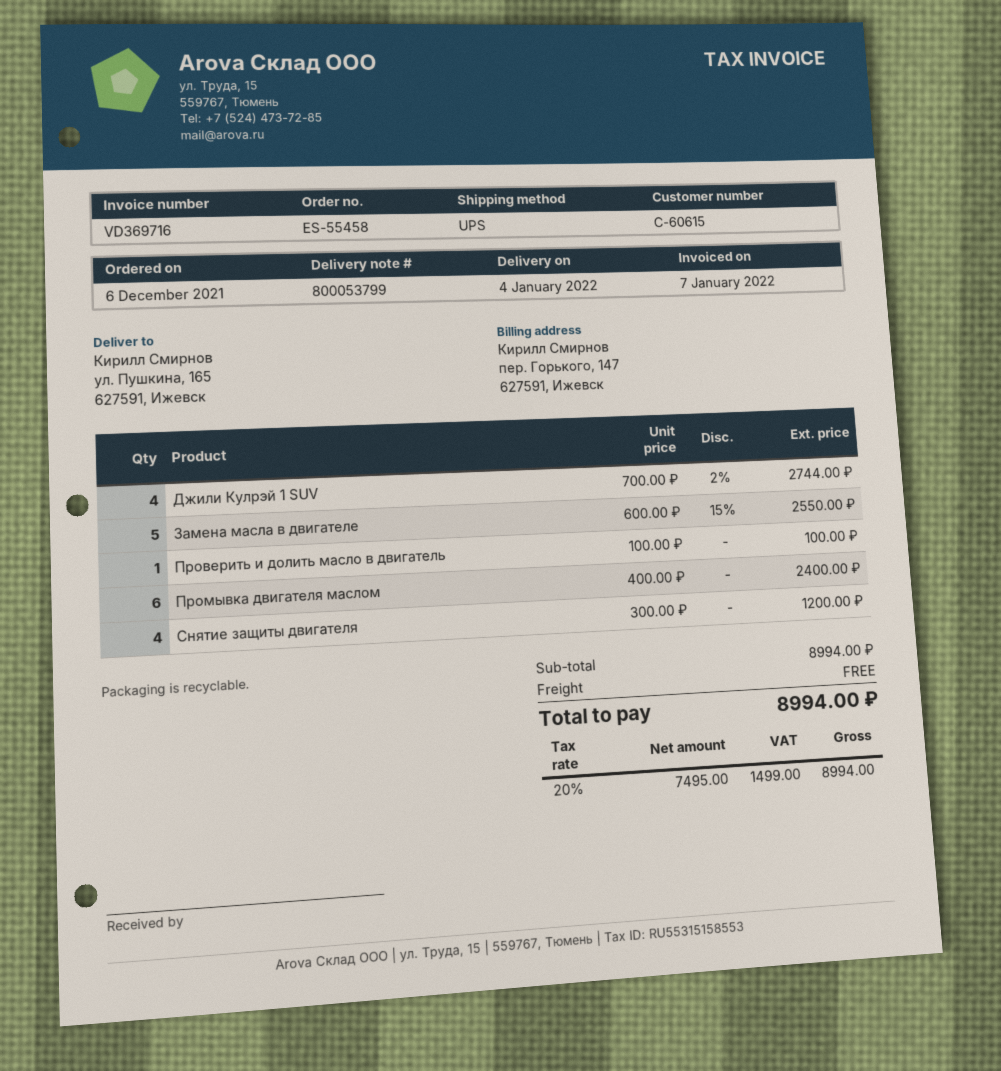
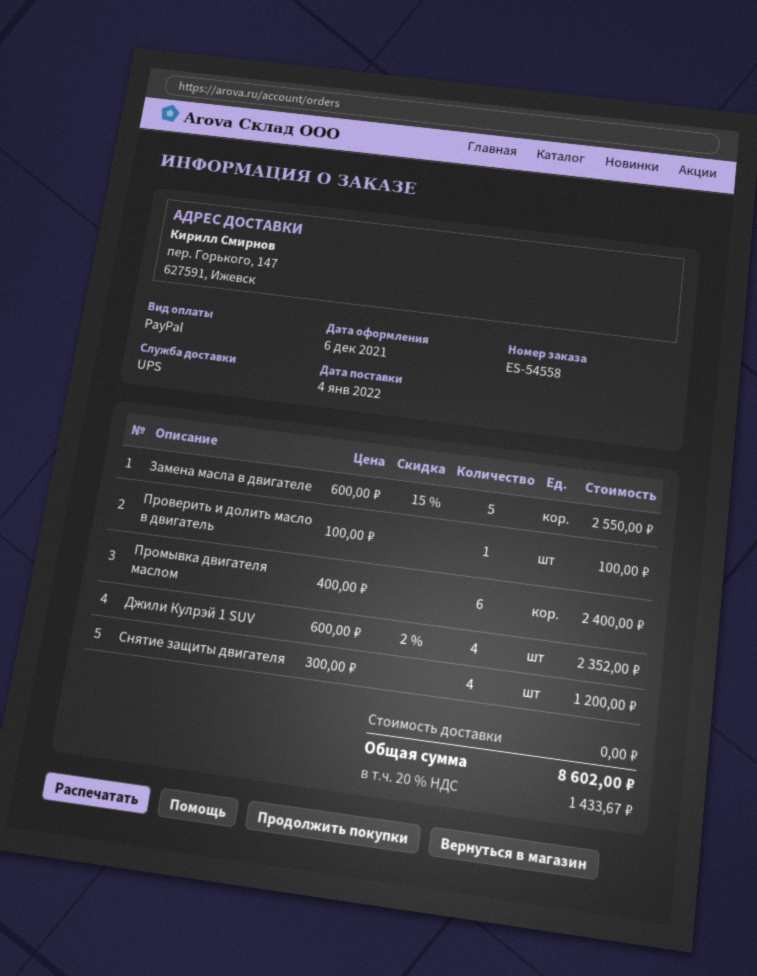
order number: ES-55458 -> ES-54558
ship to: ул. Пушкина, 165, 627591, Ижевск -> пер. Горького, 147, 627591, Ижевск
Джили Кулрэй 1 SUV: 4 x 700.00 - 2% = 2744.00 -> 4 x 600.00 - 2% = 2352.00
tax: 20% = 1499.00 -> 20% = 1433.67
total: 8994.00 -> 8602.00

